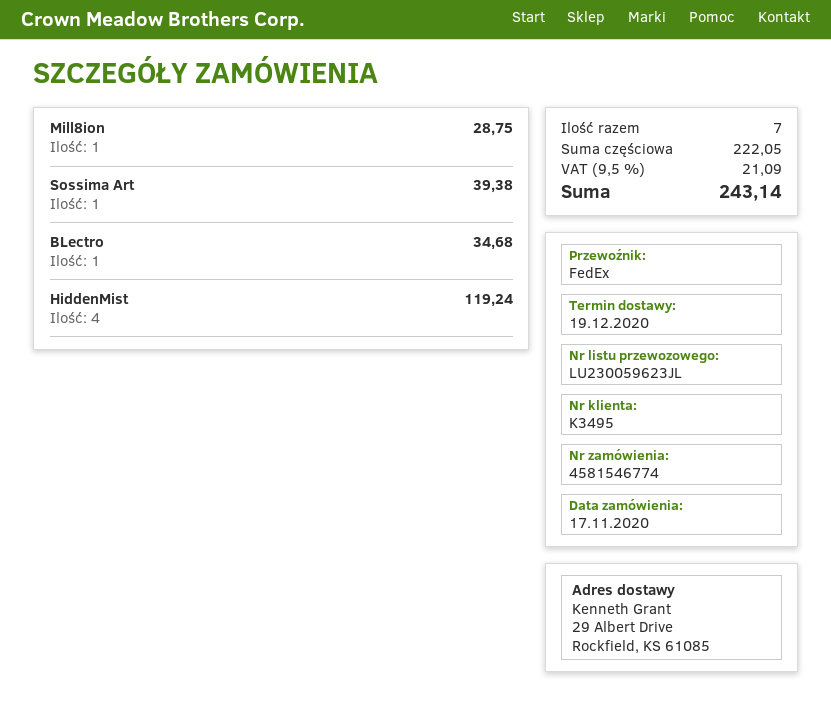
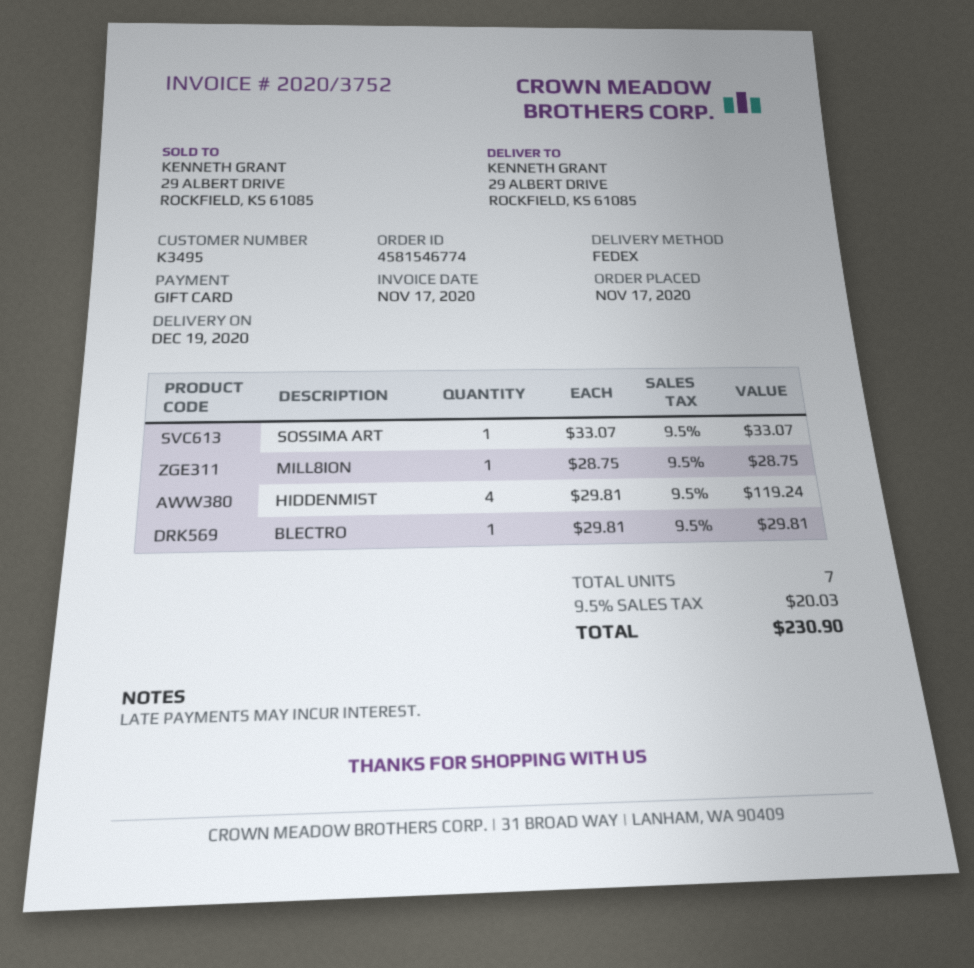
Sossima Art: 1 for 39.38 -> 1 for 33.07
BLectro: 1 for 34.68 -> 1 for 29.81
tax: 9.5% = 21.09 -> 9.5% = 20.03
total: 243.14 -> 230.90

